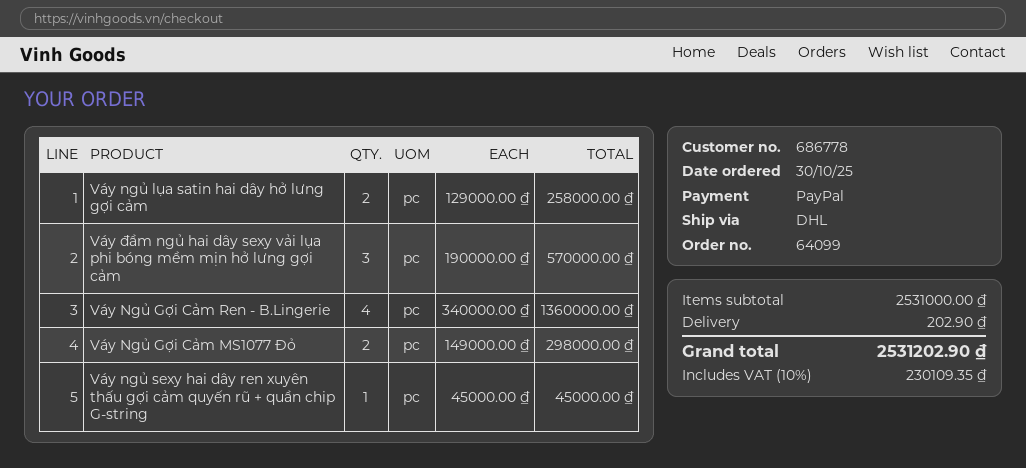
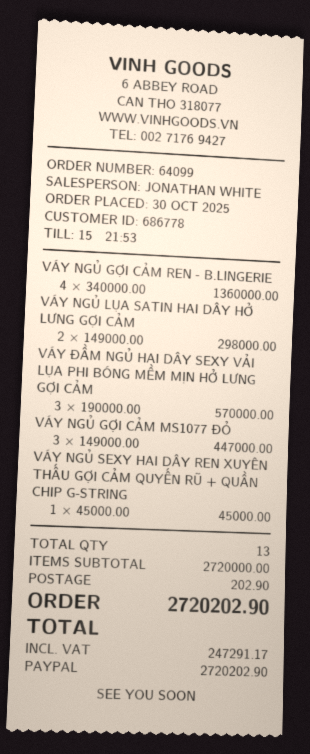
Váy ngủ lụa satin hai dây hở lưng gợi cảm: 2 x 129000.00 = 258000.00 -> 2 x 149000.00 = 298000.00
Váy Ngủ Gợi Cảm MS1077 Đỏ: 2 x 149000.00 = 298000.00 -> 3 x 149000.00 = 447000.00
subtotal: 2531000.00 -> 2720000.00
tax: 230109.35 -> 247291.17
total: 2531202.90 -> 2720202.90

